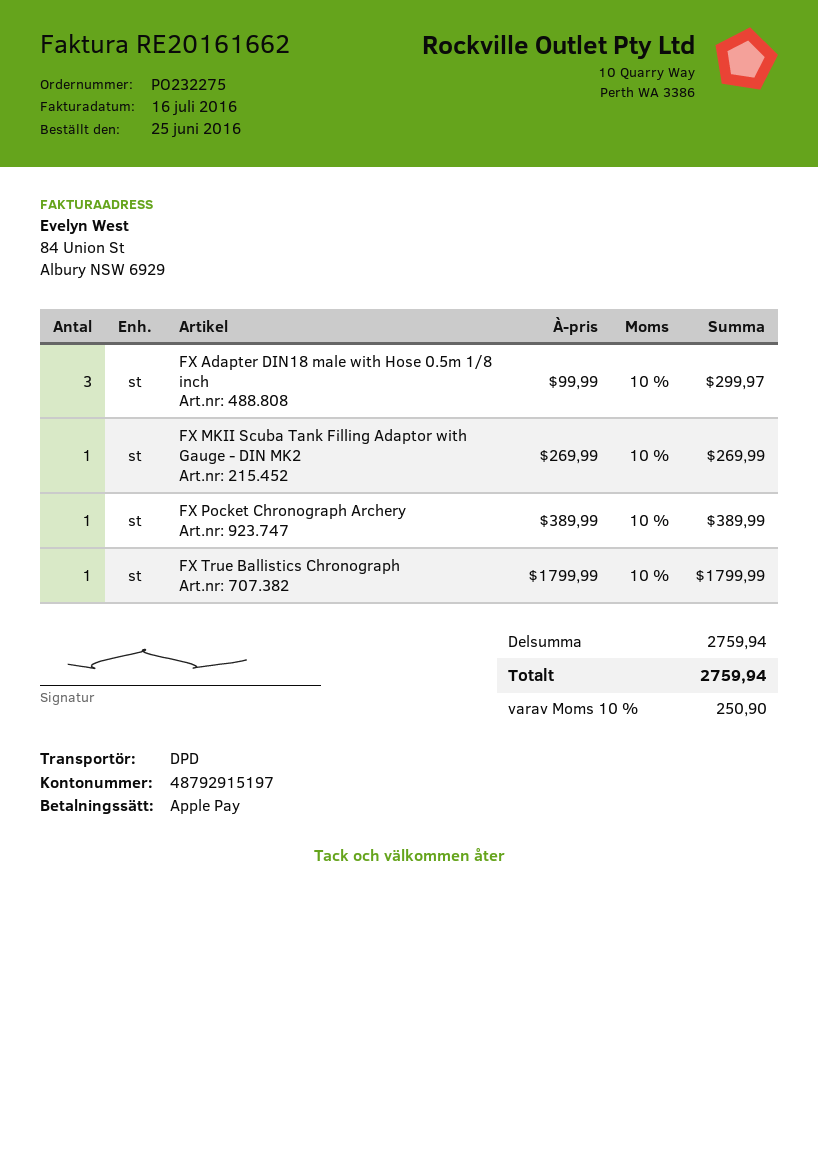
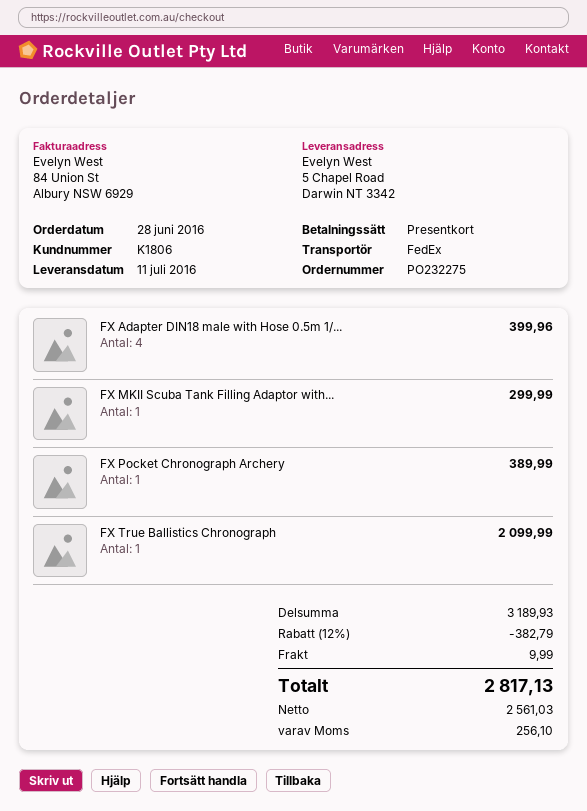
order date: 2016-06-25 -> 2016-06-28
payment method: Apple Pay -> gift card
shipping method: DPD -> FedEx
FX Adapter DIN18 male with Hose 0.5m 1/8 inch: 3 for 299.97 -> 4 for 399.96
FX MKII Scuba Tank Filling Adaptor with Gauge - DIN MK2: 1 for 269.99 -> 1 for 299.99
FX True Ballistics Chronograph: 1 for 1799.99 -> 1 for 2099.99
subtotal: 2759.94 -> 3189.93
discount: none -> 12% = 382.79
shipping: none -> 9.99
tax: 250.90 -> 256.10
total: 2759.94 -> 2817.13

